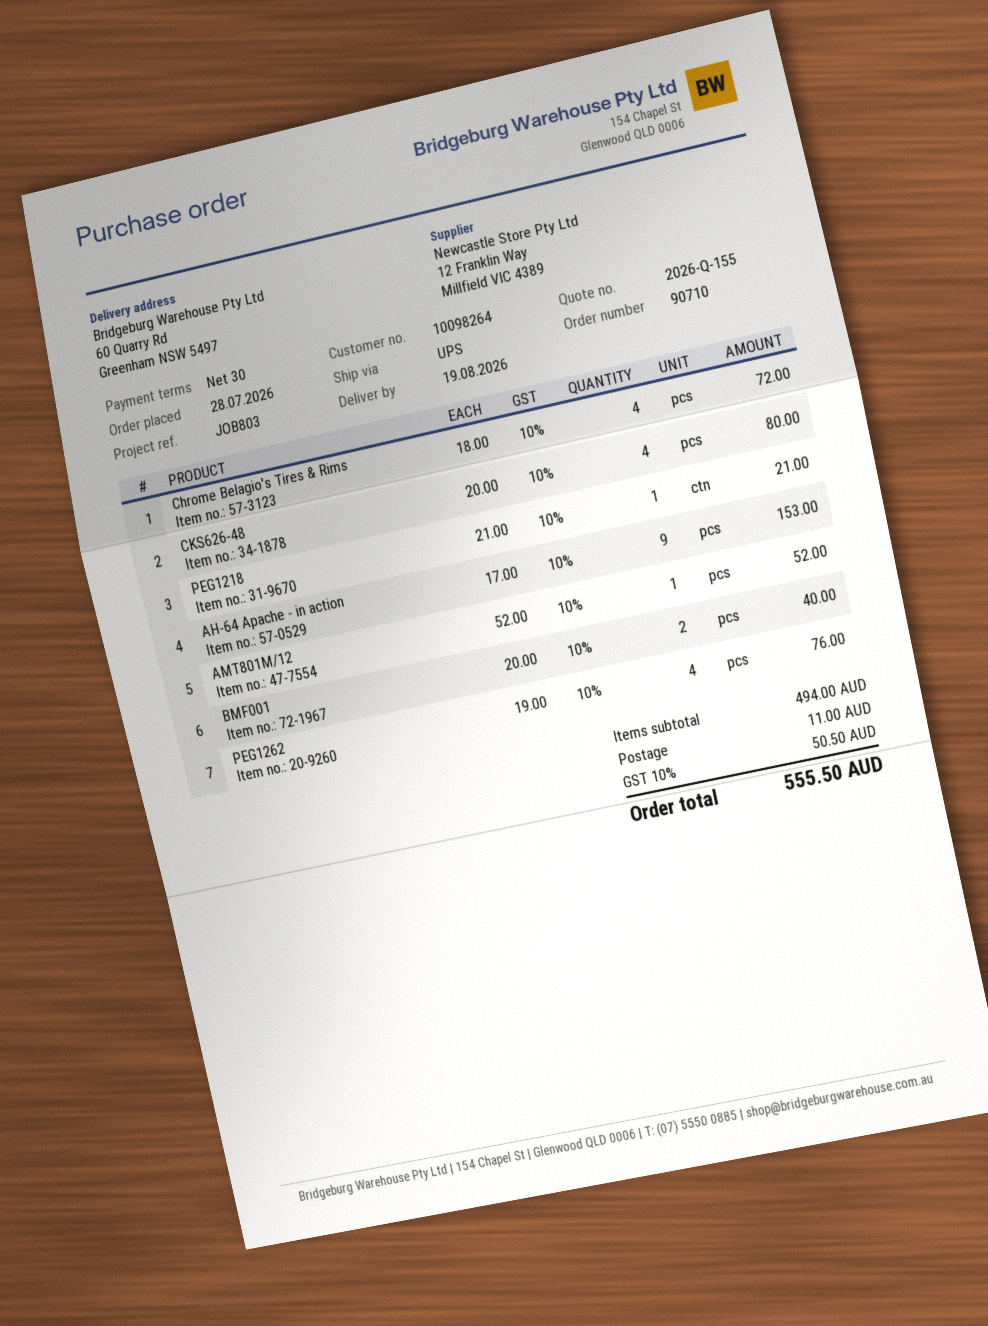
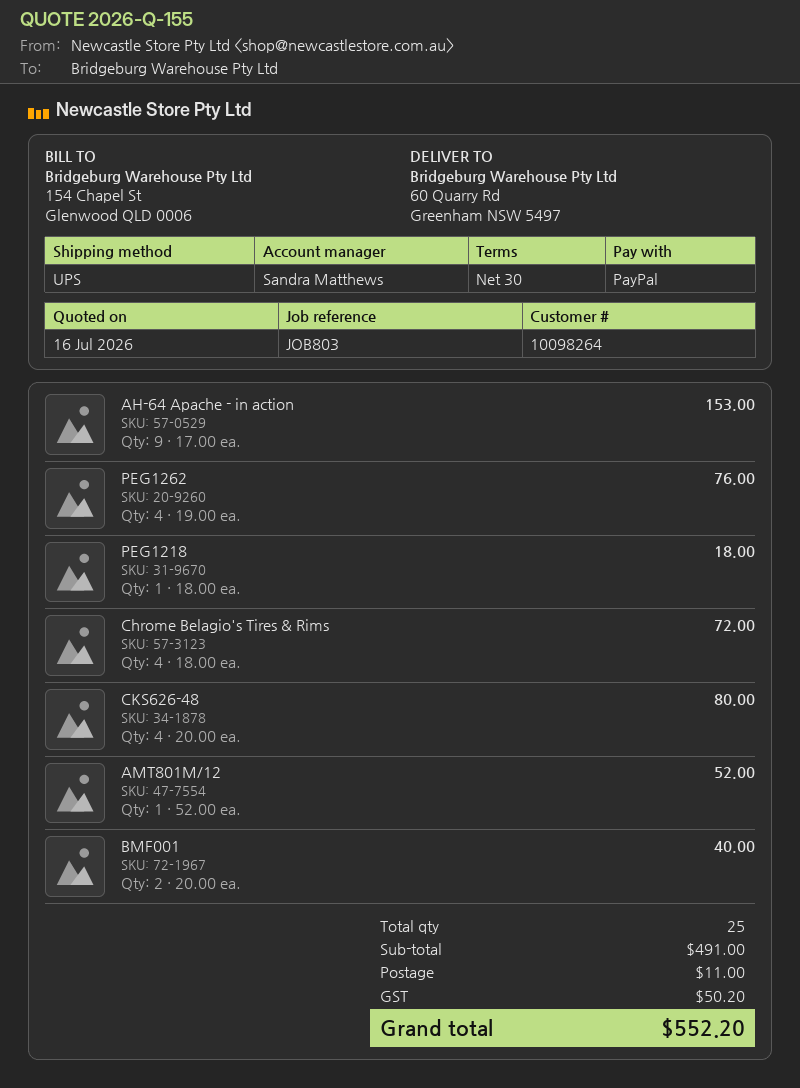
PEG1218: 1 x 21.00 = 21.00 -> 1 x 18.00 = 18.00
subtotal: 494.00 -> 491.00
tax: 50.50 -> 50.20
total: 555.50 -> 552.20

